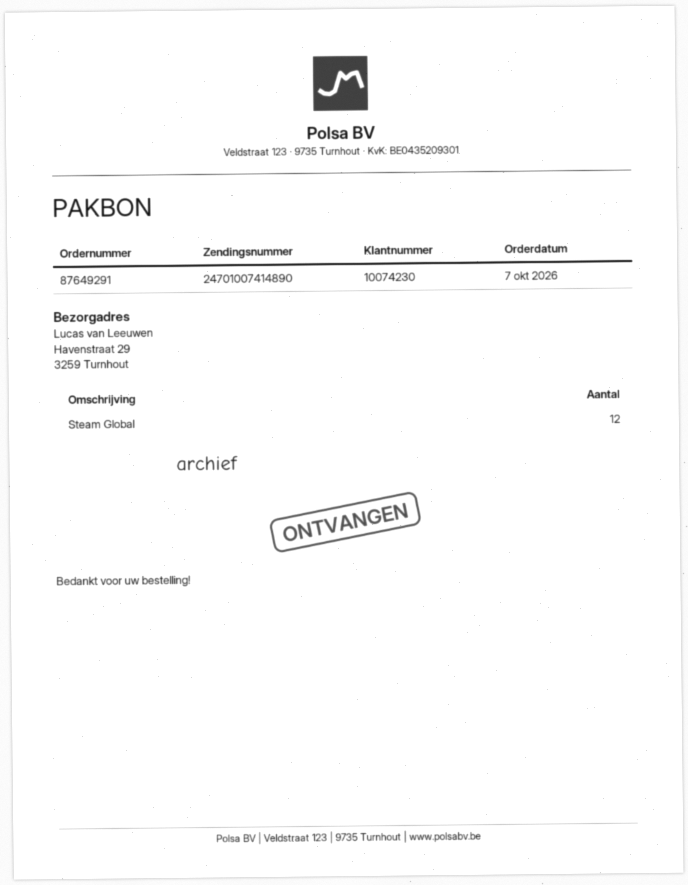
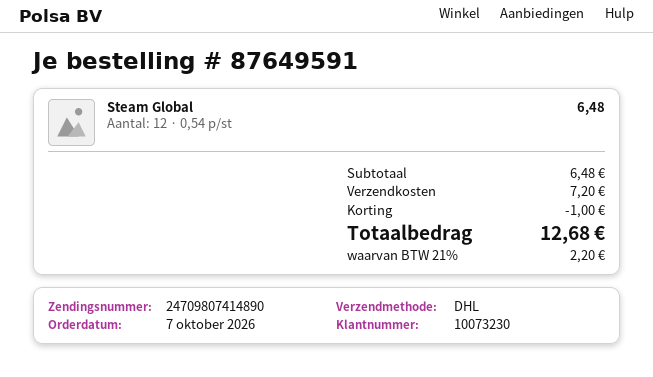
order number: 87649291 -> 87649591
customer number: 10074230 -> 10073230
tracking number: 24701007414890 -> 24709807414890

